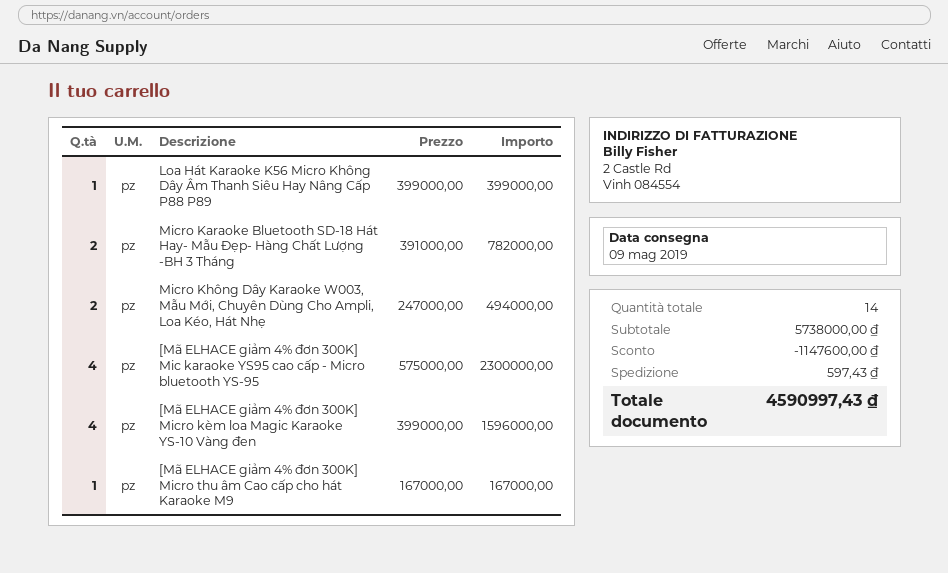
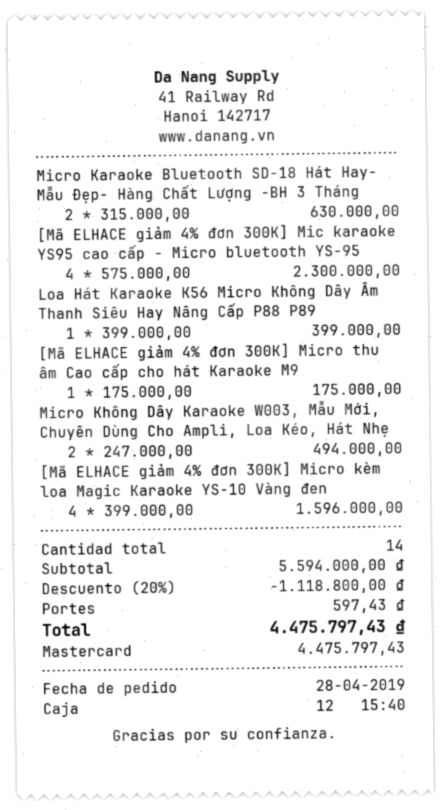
Micro Karaoke Bluetooth SD-18 Hát Hay- Mẫu Đẹp- Hàng Chất Lượng -BH 3 Tháng: 2 x 391000.00 = 782000.00 -> 2 x 315000.00 = 630000.00
[Mã ELHACE giảm 4% đơn 300K] Micro thu âm Cao cấp cho hát Karaoke M9: 1 x 167000.00 = 167000.00 -> 1 x 175000.00 = 175000.00
subtotal: 5738000.00 -> 5594000.00
discount: 1147600.00 -> 1118800.00
total: 4590997.43 -> 4475797.43

